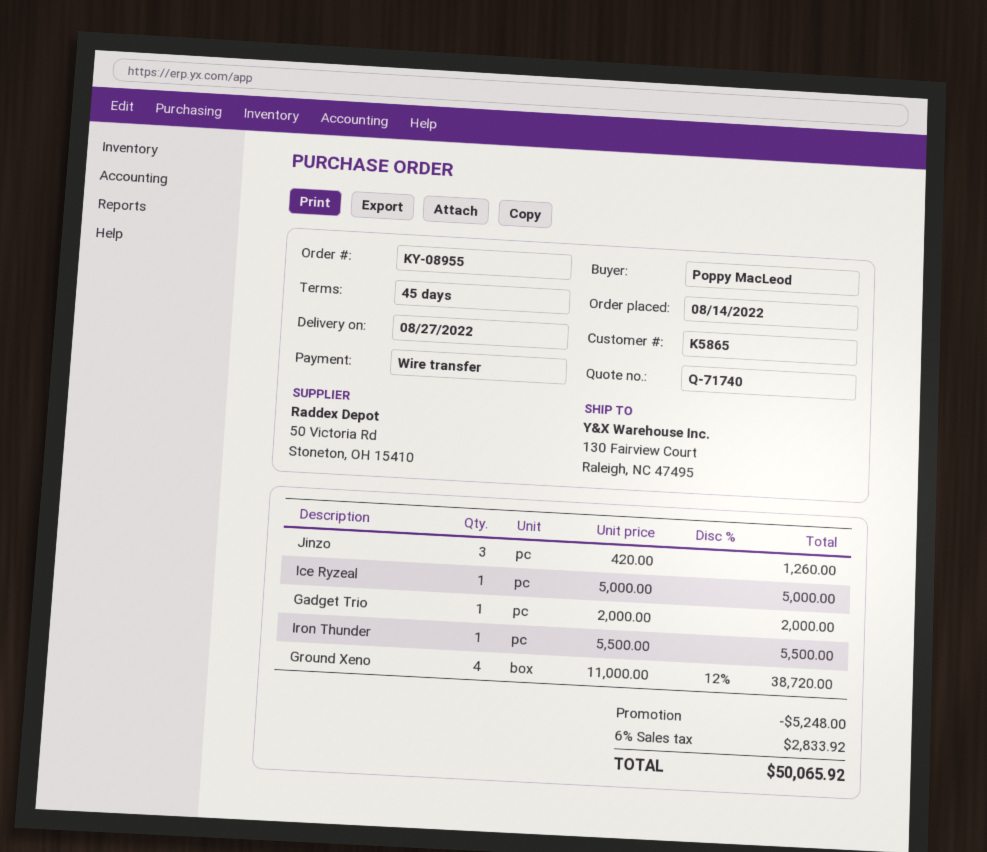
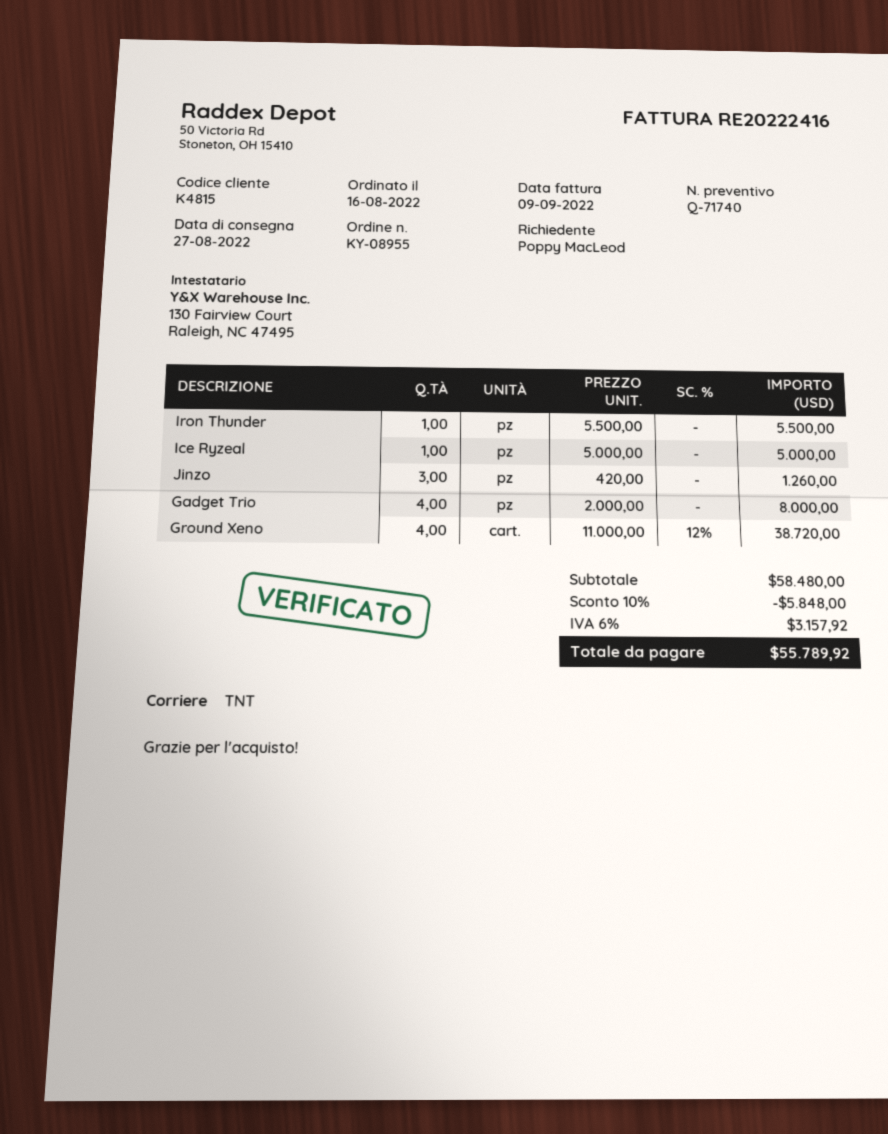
order date: 2022-08-14 -> 2022-08-16
customer number: K5865 -> K4815
Gadget Trio: 1 x 2000.00 = 2000.00 -> 4 x 2000.00 = 8000.00
discount: 5248.00 -> 5848.00
tax: 6% = 2833.92 -> 6% = 3157.92
total: 50065.92 -> 55789.92

